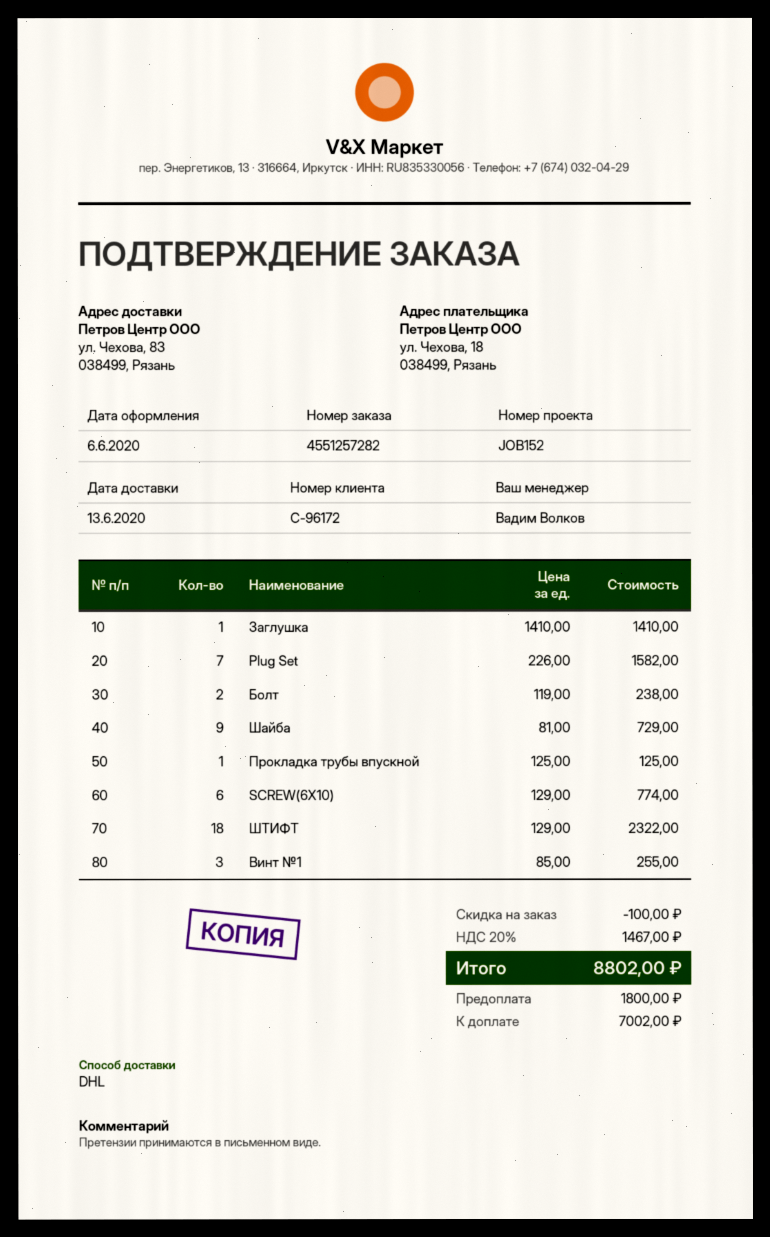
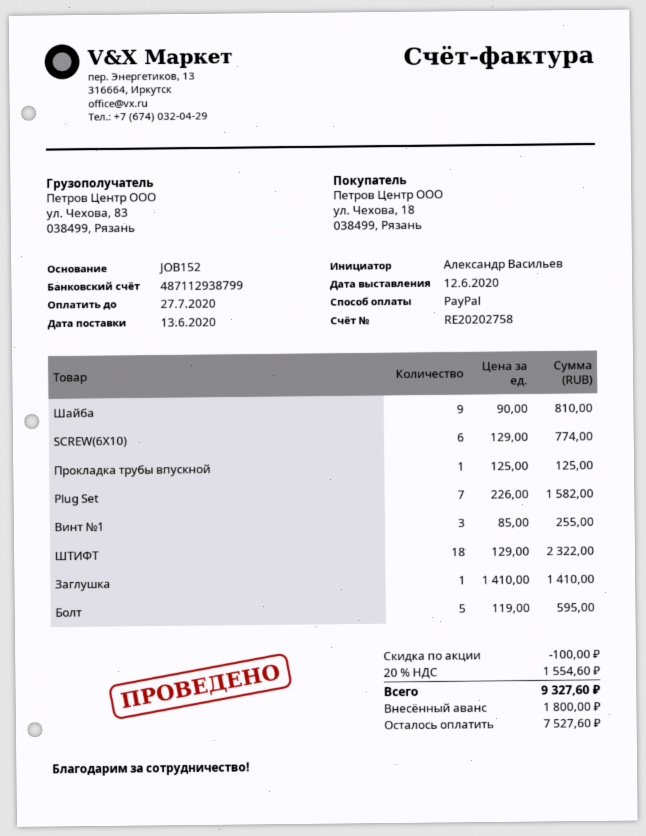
Болт: 2 x 119.00 = 238.00 -> 5 x 119.00 = 595.00
Шайба: 9 x 81.00 = 729.00 -> 9 x 90.00 = 810.00
tax: 20% = 1467.00 -> 20% = 1554.60
total: 8802.00 -> 9327.60
balance: 7002.00 -> 7527.60

